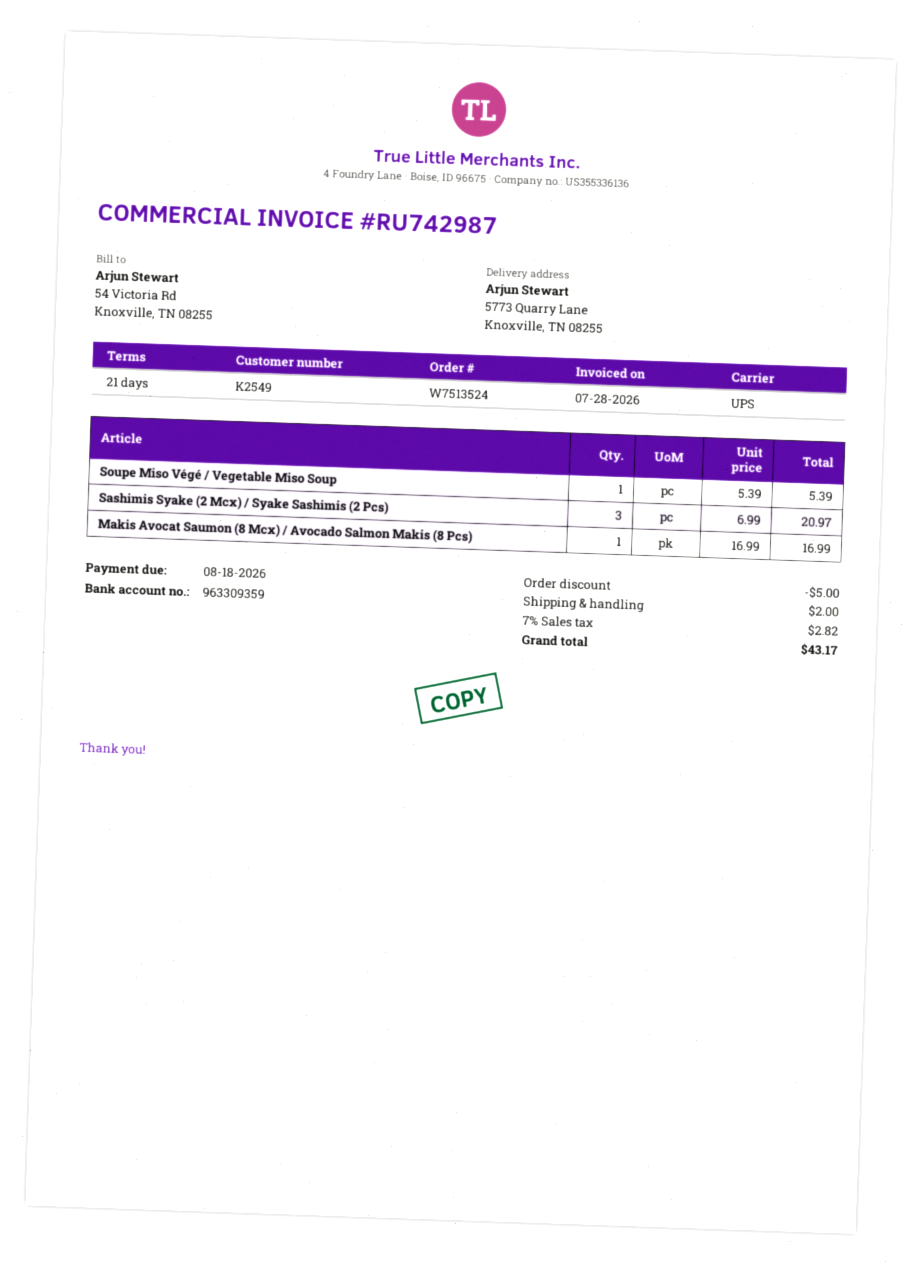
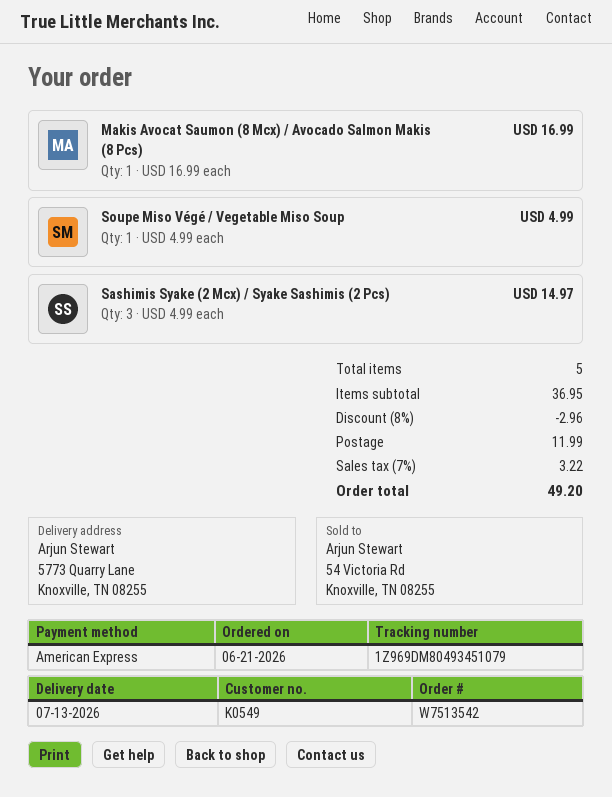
order number: W7513524 -> W7513542
customer number: K2549 -> K0549
Soupe Miso Végé / Vegetable Miso Soup: 1 x 5.39 = 5.39 -> 1 x 4.99 = 4.99
Sashimis Syake (2 Mcx) / Syake Sashimis (2 Pcs): 3 x 6.99 = 20.97 -> 3 x 4.99 = 14.97
discount: 5.00 -> 2.96
shipping: 2.00 -> 11.99
tax: 7% = 2.82 -> 7% = 3.22
total: 43.17 -> 49.20

